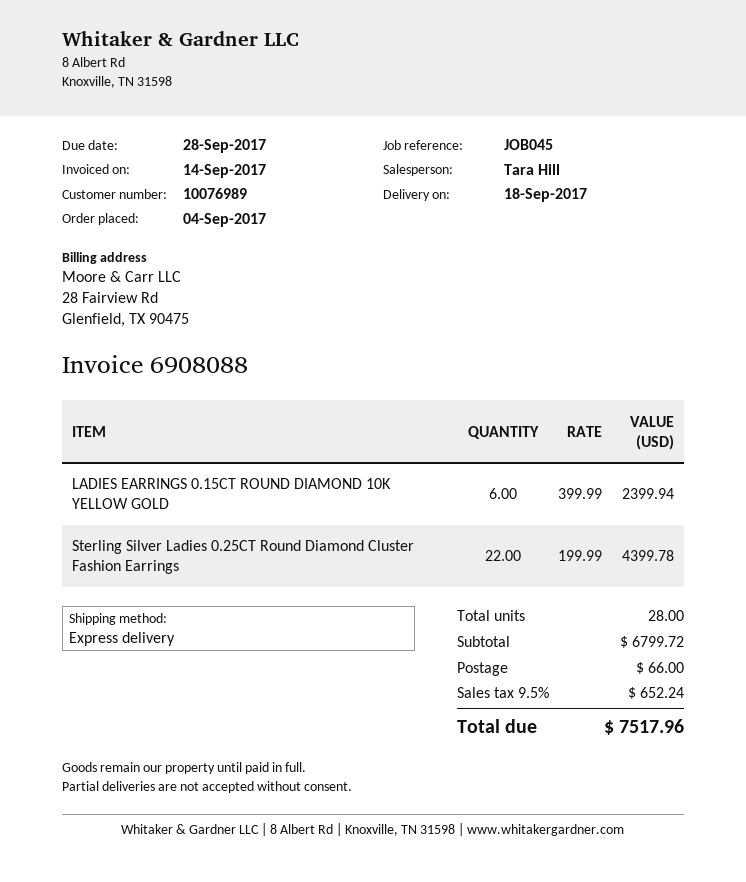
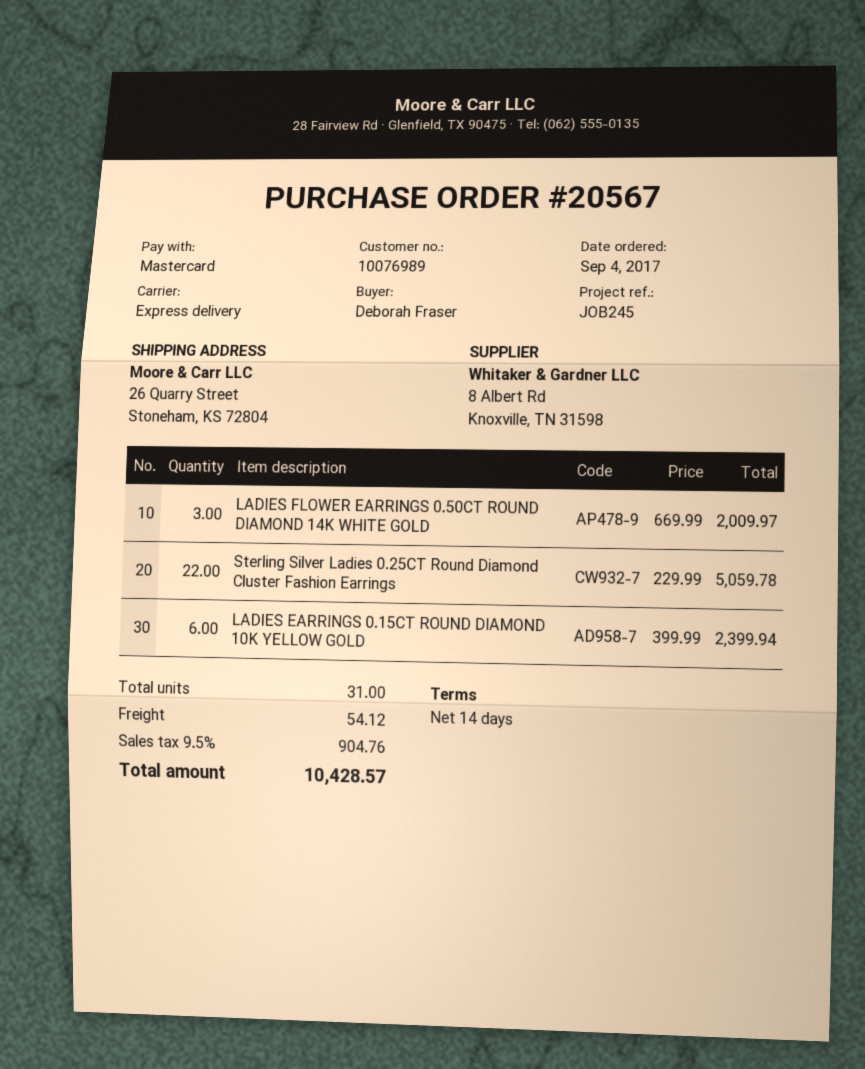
reference: JOB045 -> JOB245
Sterling Silver Ladies 0.25CT Round Diamond Cluster Fashion Earrings: 22 x 199.99 = 4399.78 -> 22 x 229.99 = 5059.78
LADIES FLOWER EARRINGS 0.50CT ROUND DIAMOND 14K WHITE GOLD: none -> 3 x 669.99 = 2009.97
total quantity: 28 -> 31
shipping: 66.00 -> 54.12
tax: 9.5% = 652.24 -> 9.5% = 904.76
total: 7517.96 -> 10428.57

